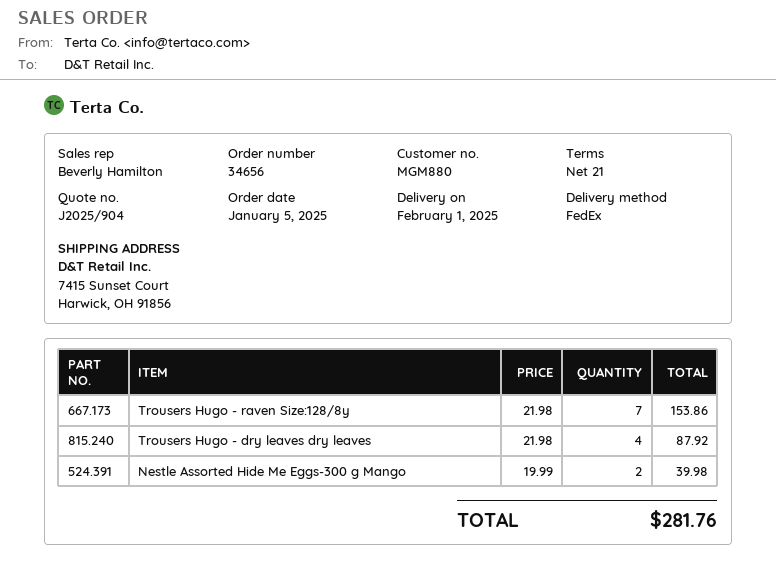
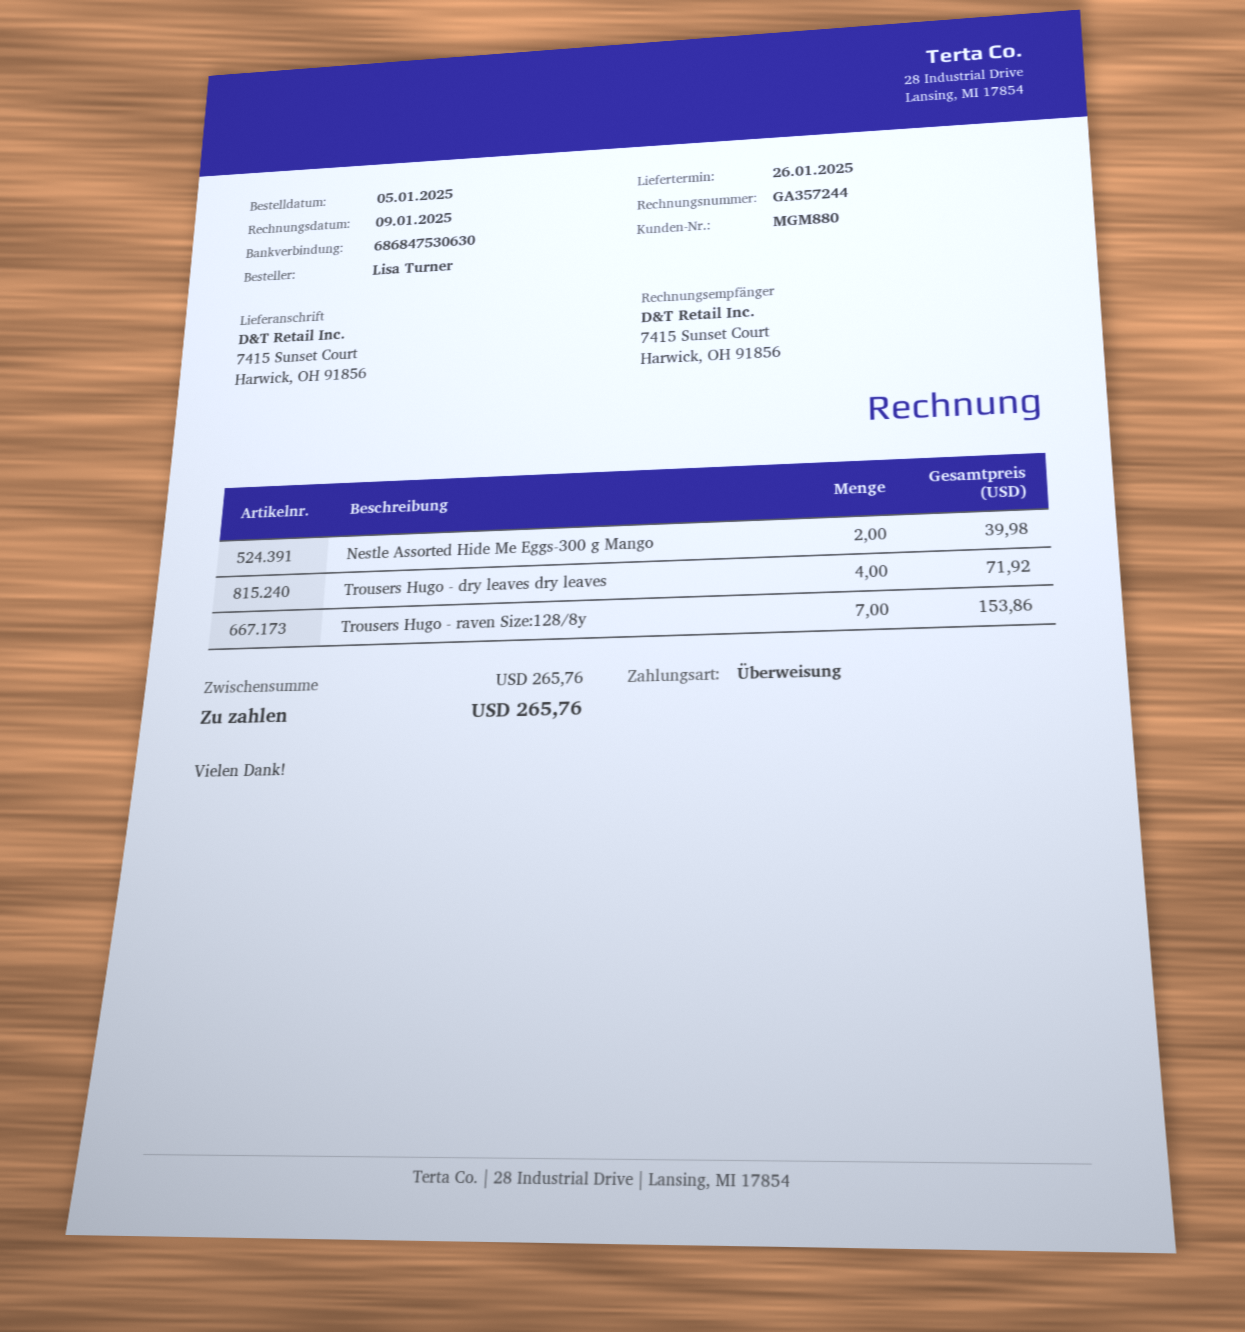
delivery date: 2025-02-01 -> 2025-01-26
Trousers Hugo - dry leaves dry leaves: 4 for 87.92 -> 4 for 71.92
total: 281.76 -> 265.76

